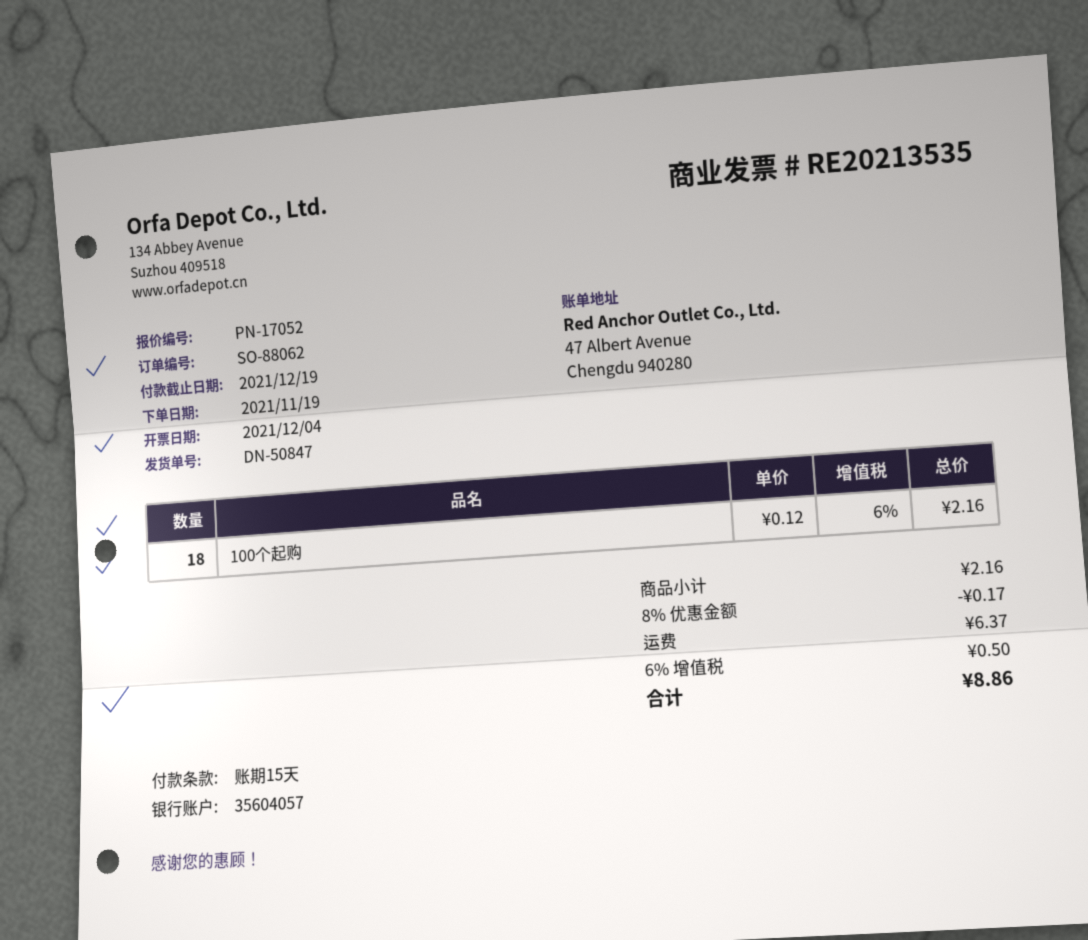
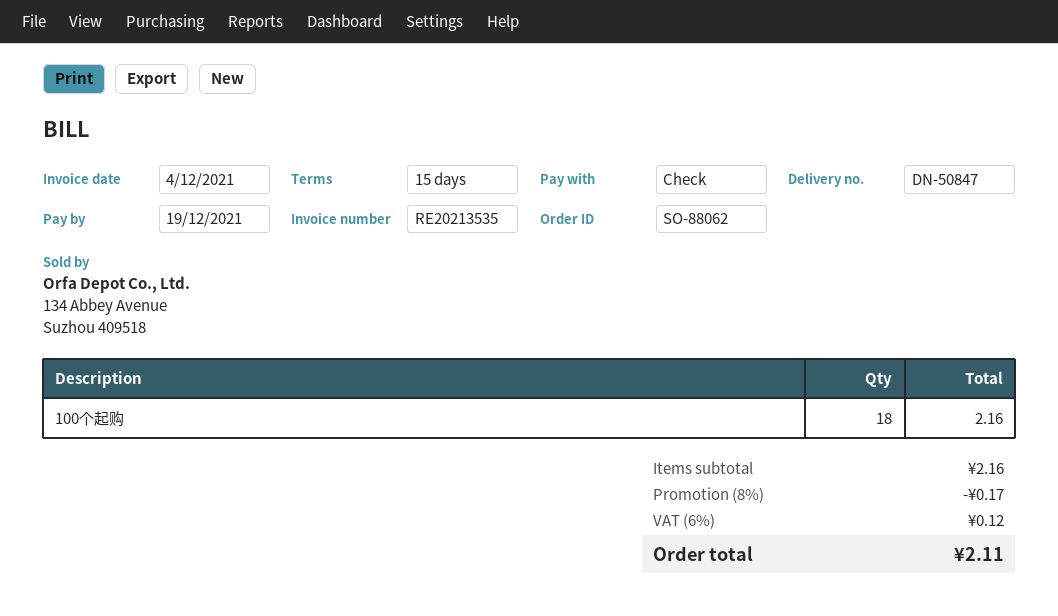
shipping: 6.37 -> none
tax: 6% = 0.50 -> 6% = 0.12
total: 8.86 -> 2.11

